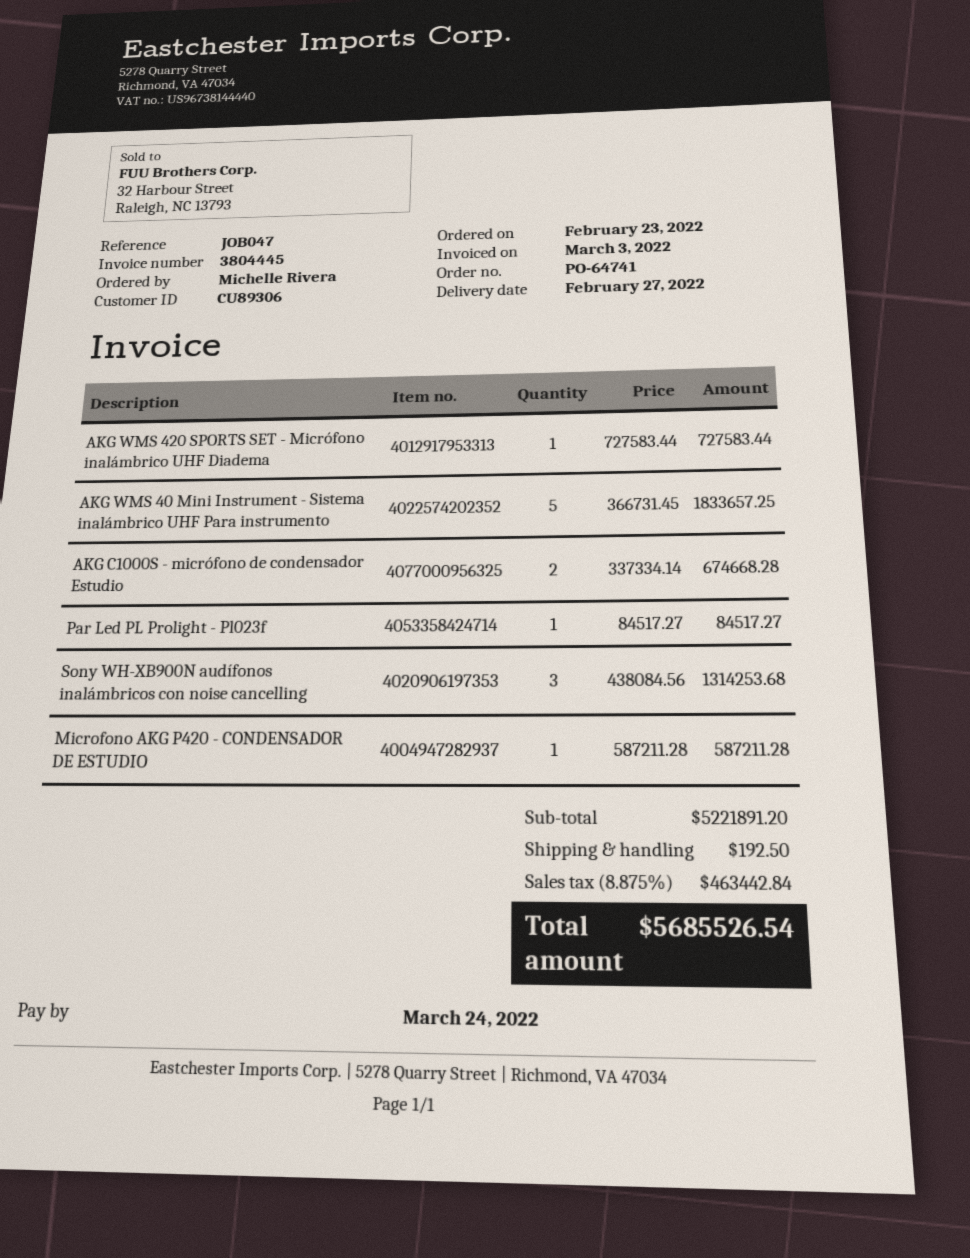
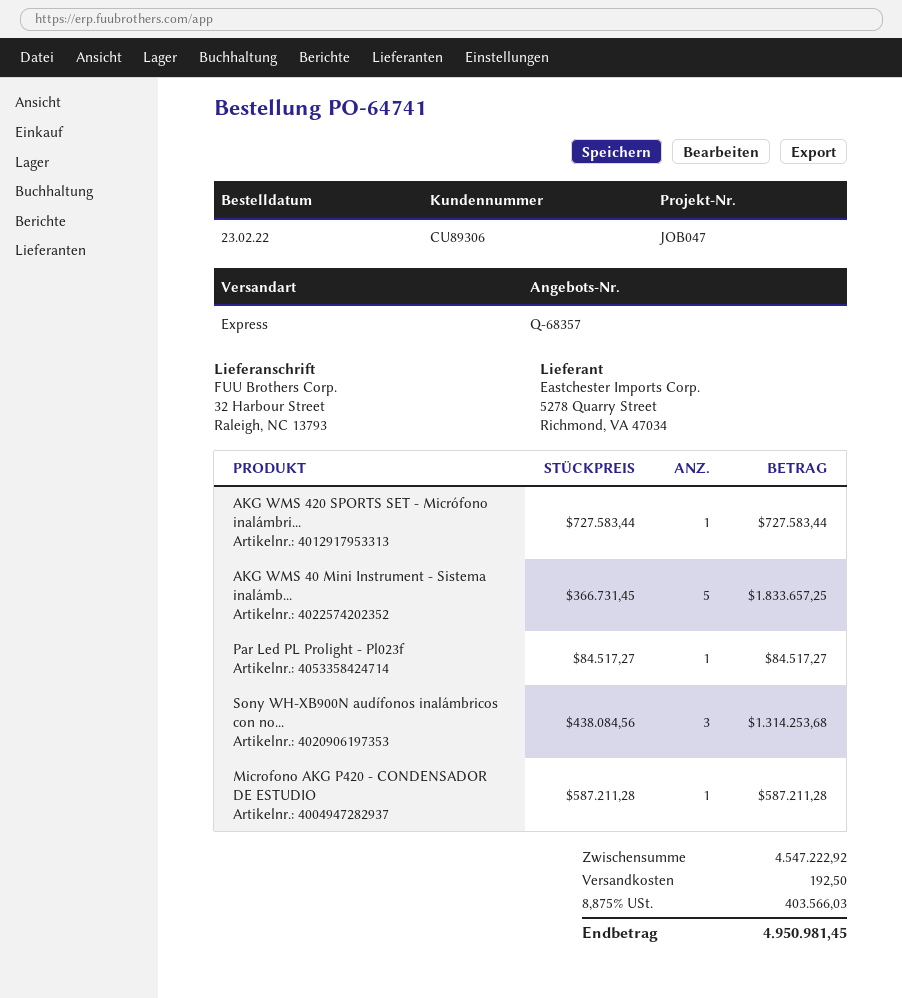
AKG C1000S - micrófono de condensador Estudio: 2 x 337334.14 = 674668.28 -> none
subtotal: 5221891.20 -> 4547222.92
tax: 8.875% = 463442.84 -> 8.875% = 403566.03
total: 5685526.54 -> 4950981.45

